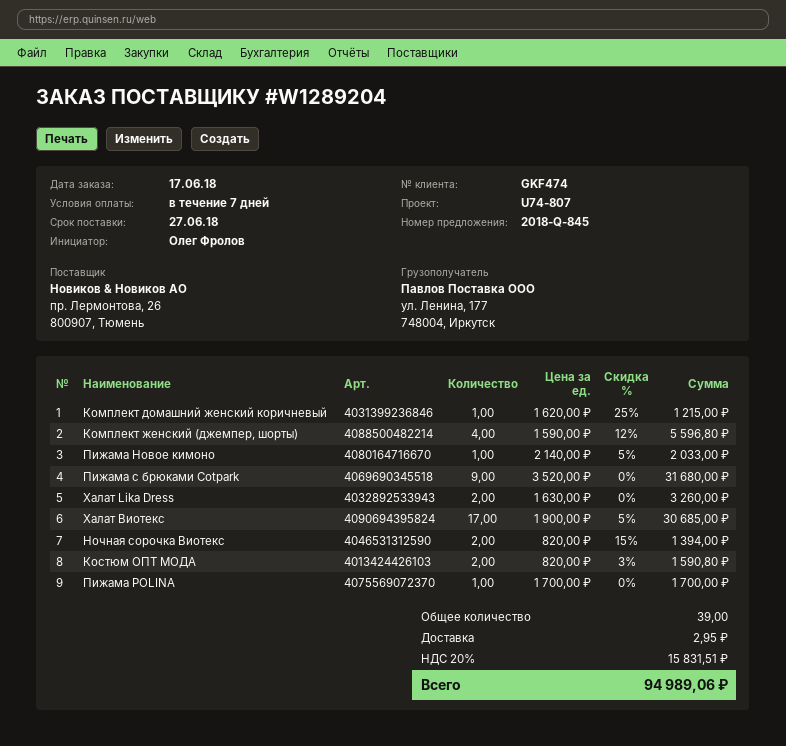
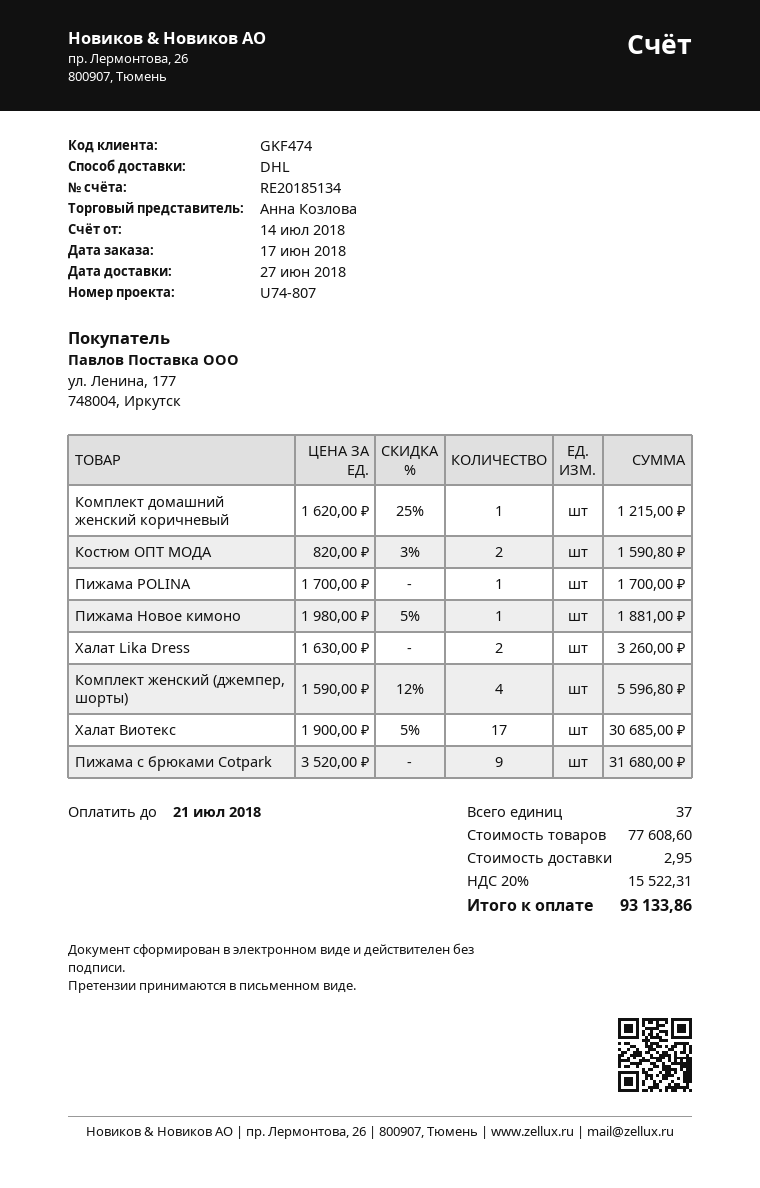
Пижама Новое кимоно: 1 x 2140.00 - 5% = 2033.00 -> 1 x 1980.00 - 5% = 1881.00
Ночная сорочка Виотекс: 2 x 820.00 - 15% = 1394.00 -> none
total quantity: 39 -> 37
tax: 20% = 15831.51 -> 20% = 15522.31
total: 94989.06 -> 93133.86

